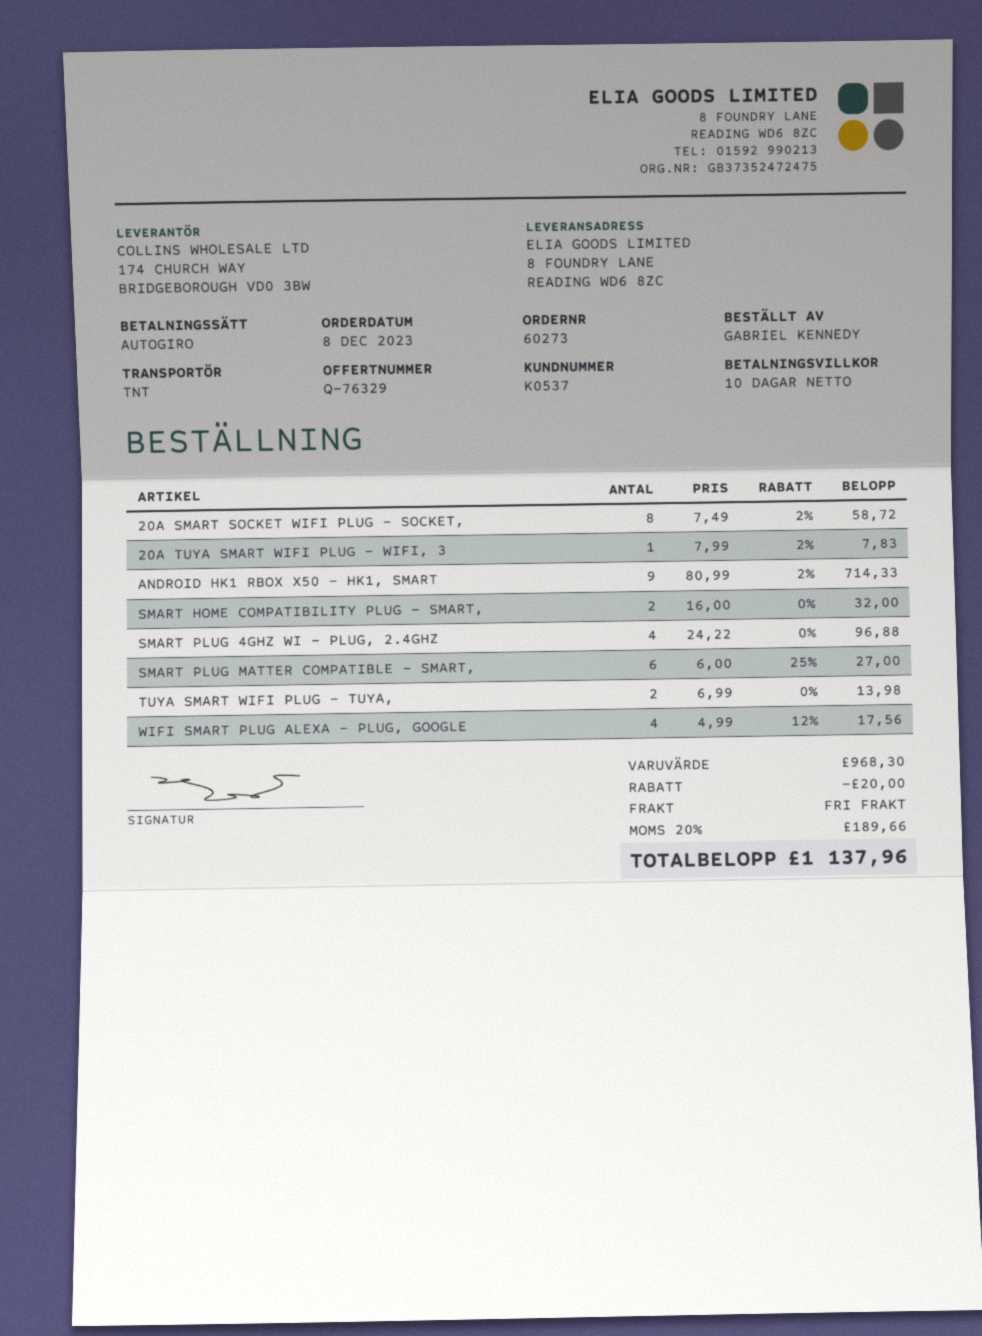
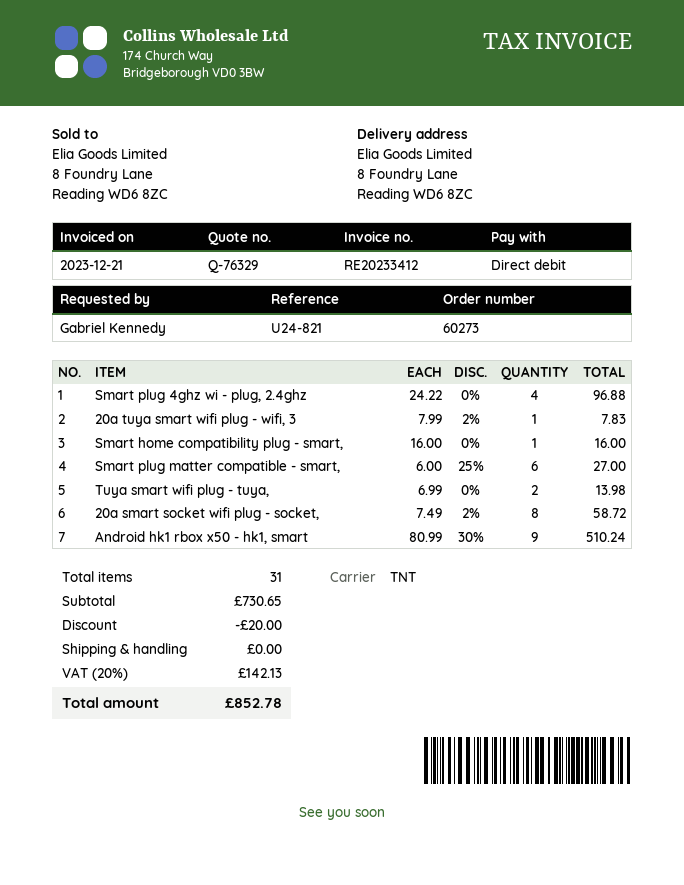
ANDROID HK1 RBOX X50 - HK1, SMART: 9 x 80.99 - 2% = 714.33 -> 9 x 80.99 - 30% = 510.24
SMART HOME COMPATIBILITY PLUG - SMART,: 2 x 16.00 = 32.00 -> 1 x 16.00 = 16.00
WIFI SMART PLUG ALEXA - PLUG, GOOGLE: 4 x 4.99 - 12% = 17.56 -> none
subtotal: 968.30 -> 730.65
tax: 20% = 189.66 -> 20% = 142.13
total: 1137.96 -> 852.78

